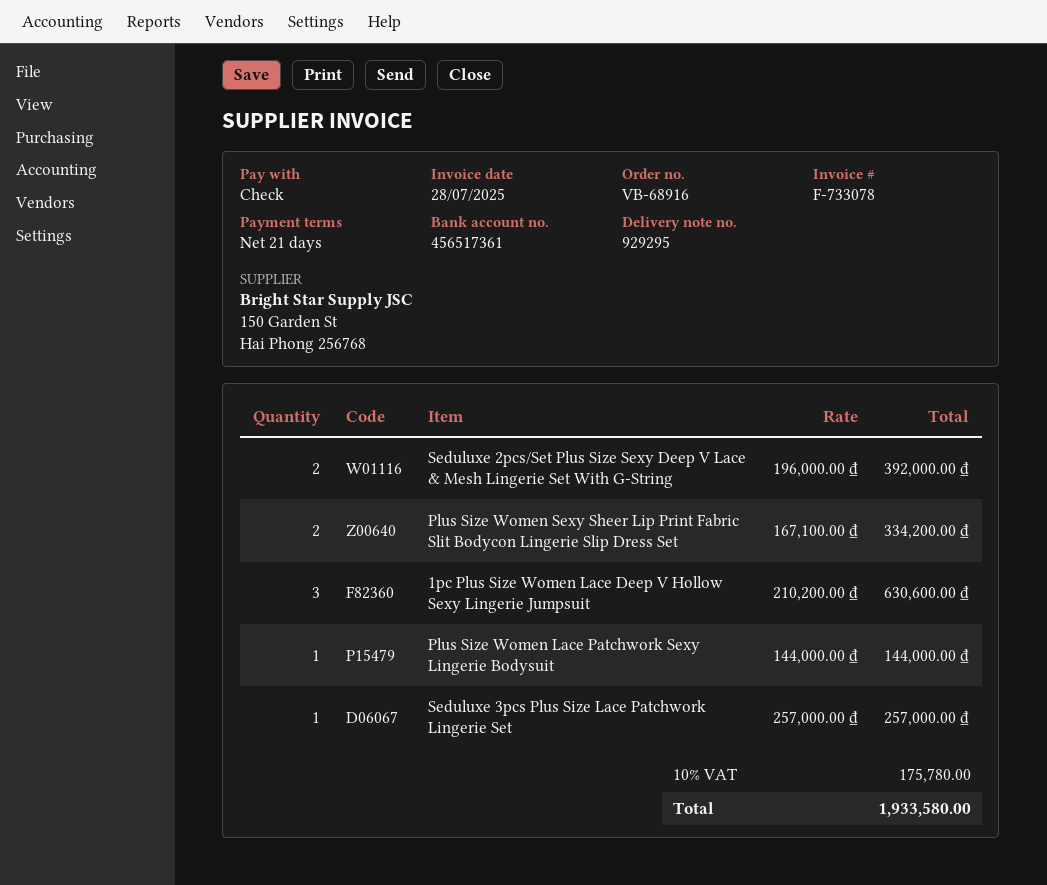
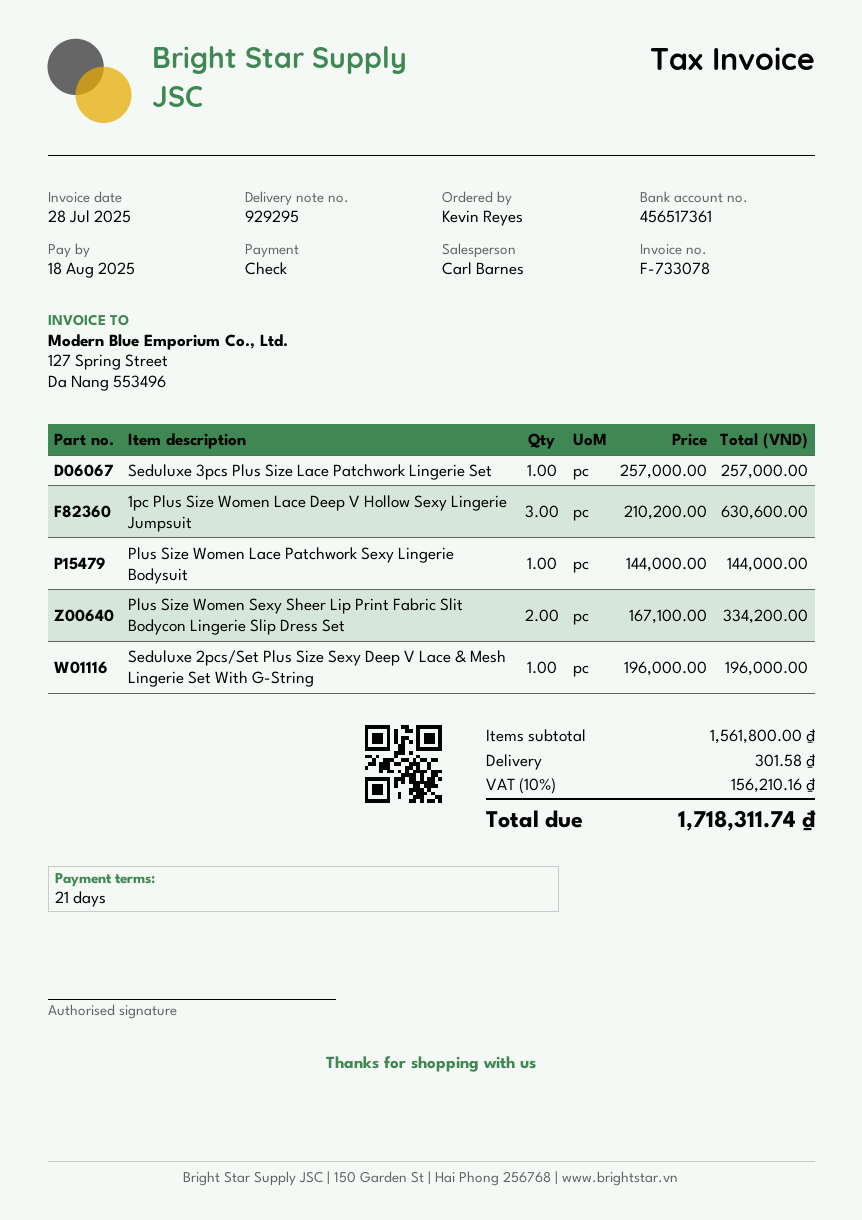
Seduluxe 2pcs/Set Plus Size Sexy Deep V Lace & Mesh Lingerie Set With G-String: 2 x 196000.00 = 392000.00 -> 1 x 196000.00 = 196000.00
shipping: none -> 301.58
tax: 10% = 175780.00 -> 10% = 156210.16
total: 1933580.00 -> 1718311.74

